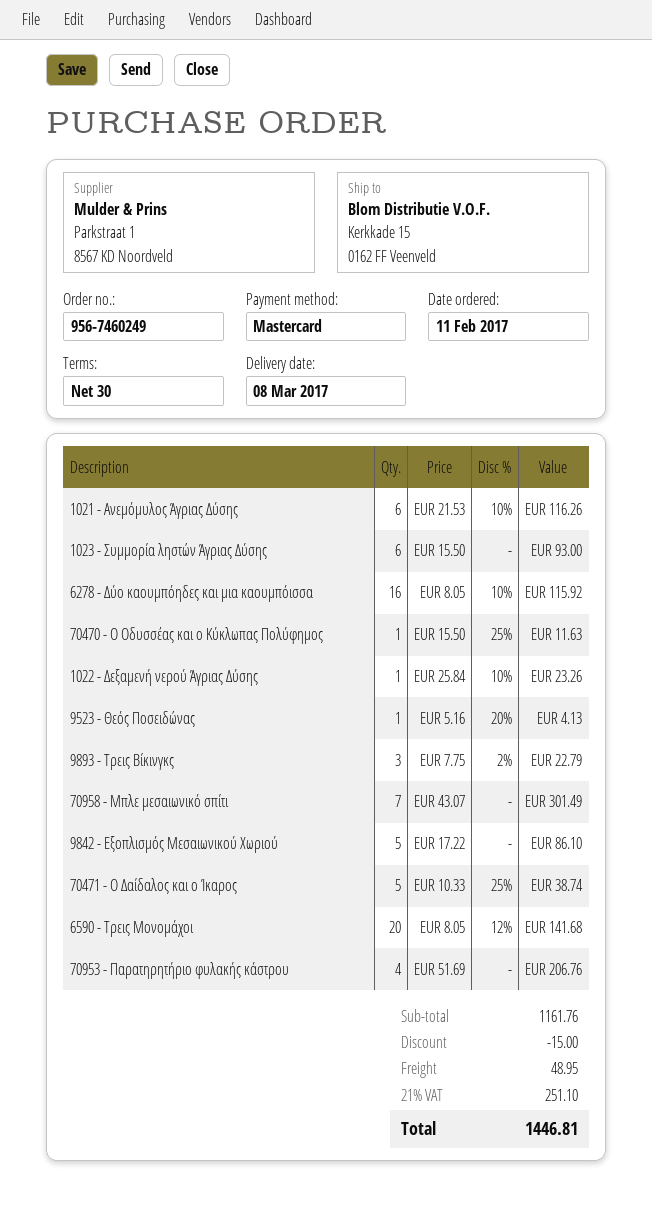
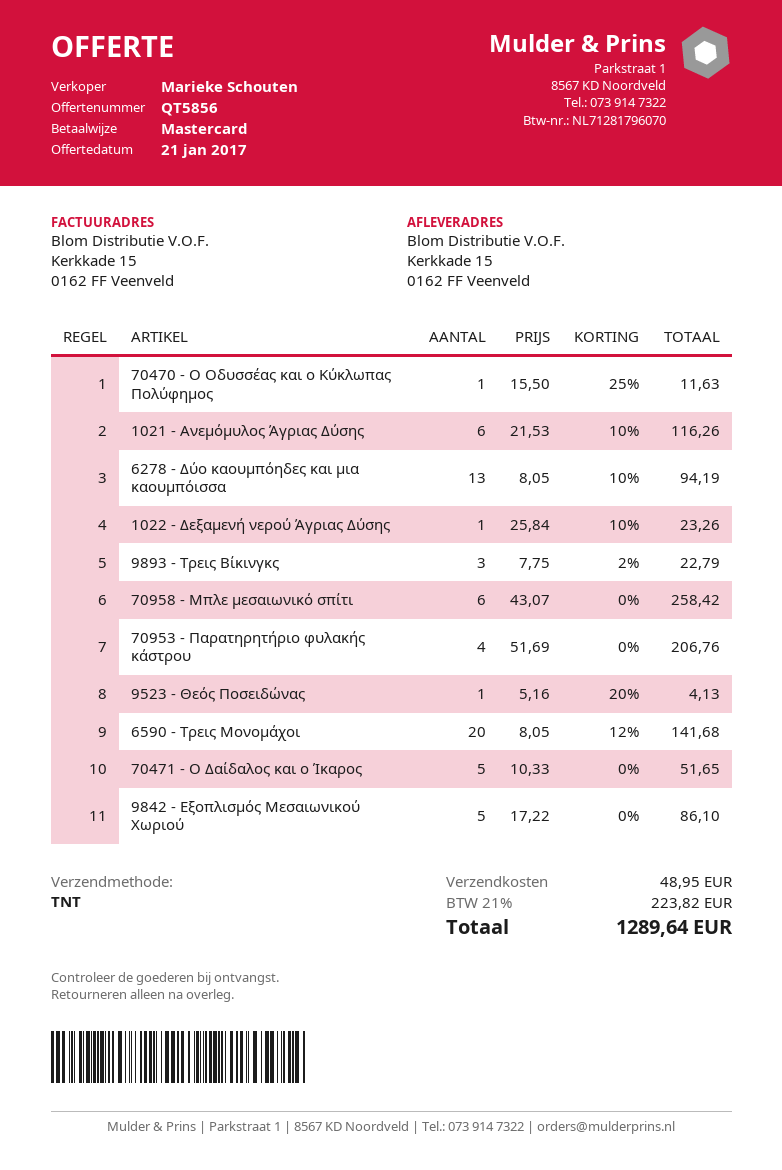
1023 - Συμμορία ληστών Άγριας Δύσης: 6 x 15.50 = 93.00 -> none
6278 - Δύο καουμπόηδες και μια καουμπόισσα: 16 x 8.05 - 10% = 115.92 -> 13 x 8.05 - 10% = 94.19
70958 - Μπλε μεσαιωνικό σπίτι: 7 x 43.07 = 301.49 -> 6 x 43.07 = 258.42
70471 - Ο Δαίδαλος και ο Ίκαρος: 5 x 10.33 - 25% = 38.74 -> 5 x 10.33 = 51.65
discount: 15.00 -> none
tax: 21% = 251.10 -> 21% = 223.82
total: 1446.81 -> 1289.64

